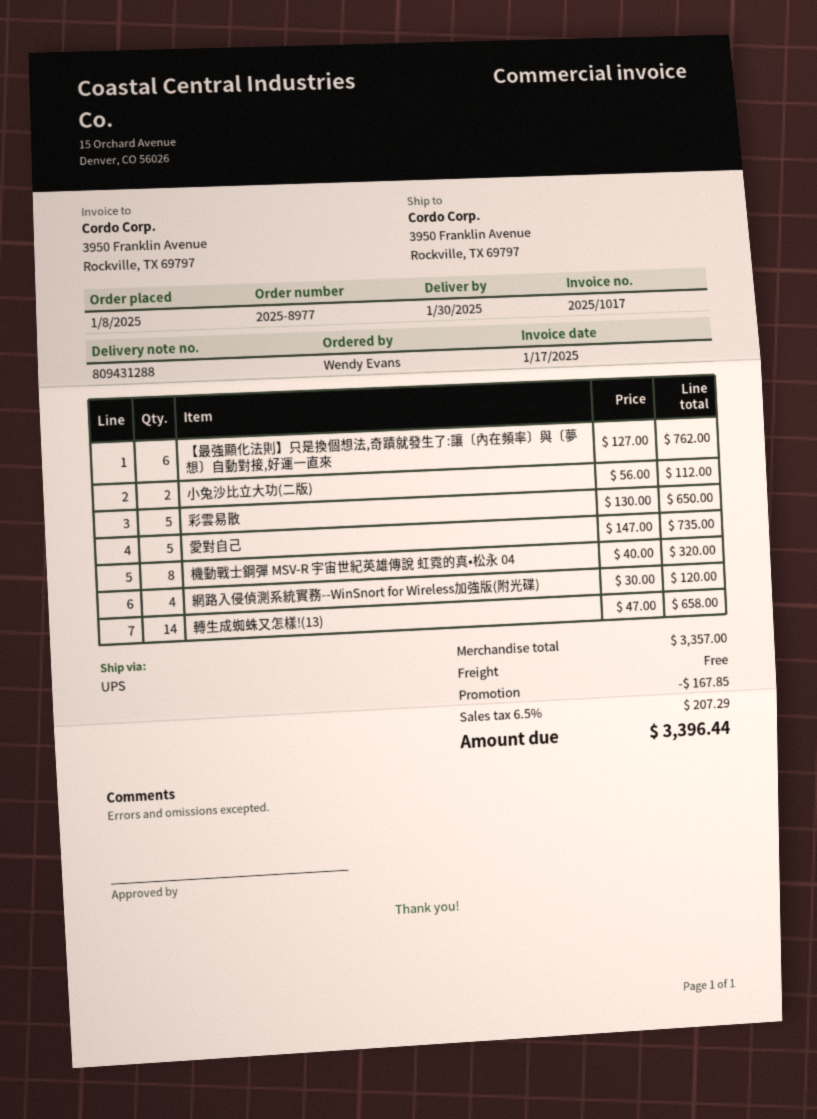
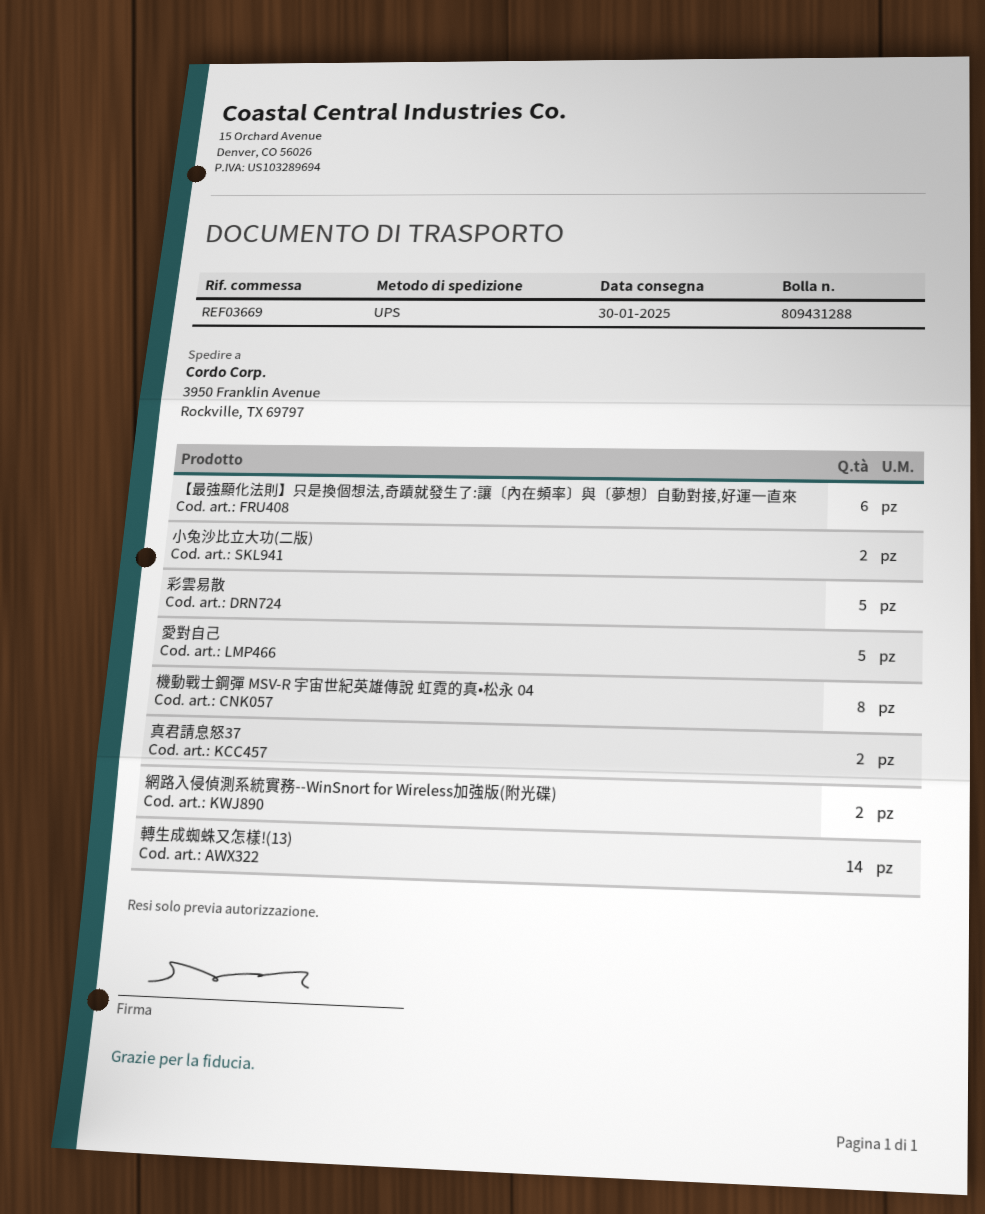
網路入侵偵測系統實務--WinSnort for Wireless加強版(附光碟): 4 -> 2
真君請息怒37: none -> 2

